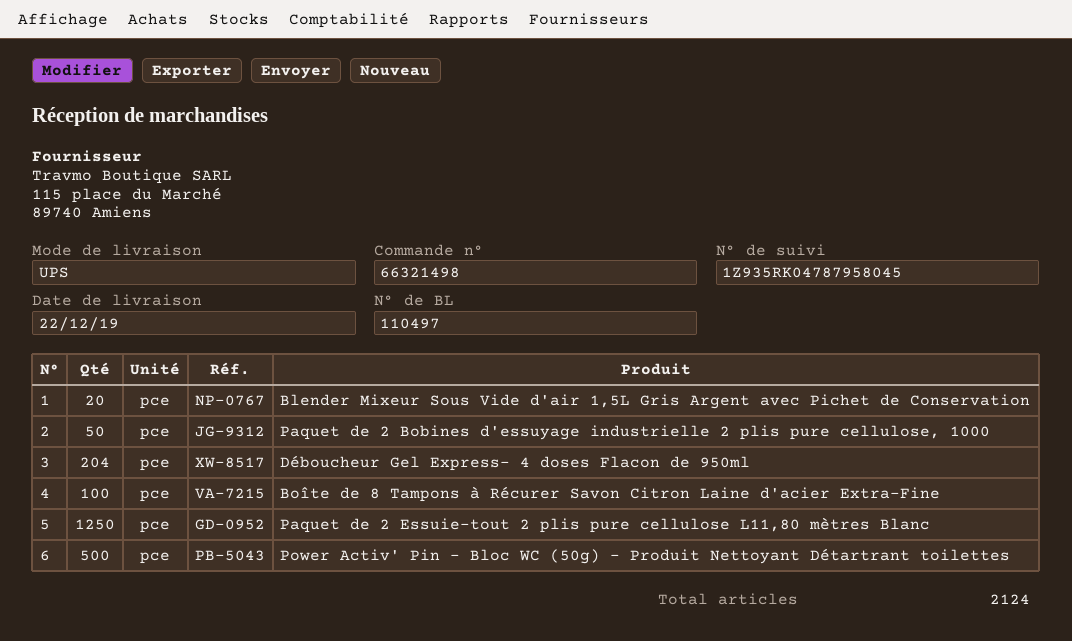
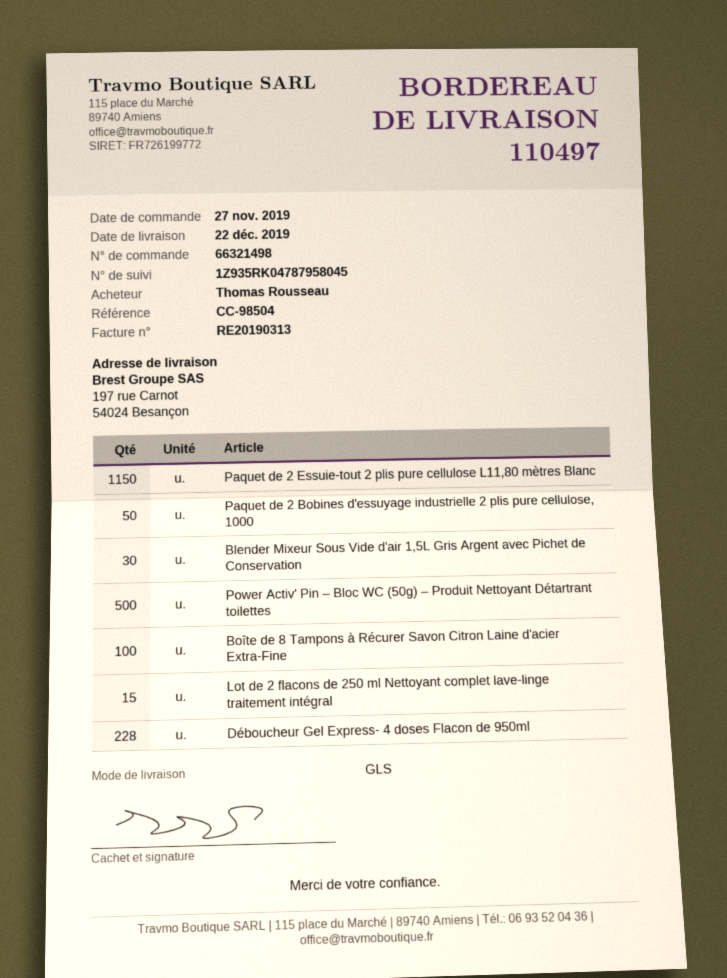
shipping method: UPS -> GLS
Blender Mixeur Sous Vide d'air 1,5L Gris Argent avec Pichet de Conservation: 20 -> 30
Déboucheur Gel Express- 4 doses Flacon de 950ml: 204 -> 228
Paquet de 2 Essuie-tout 2 plis pure cellulose L11,80 mètres Blanc: 1250 -> 1150
Lot de 2 flacons de 250 ml Nettoyant complet lave-linge traitement intégral: none -> 15

